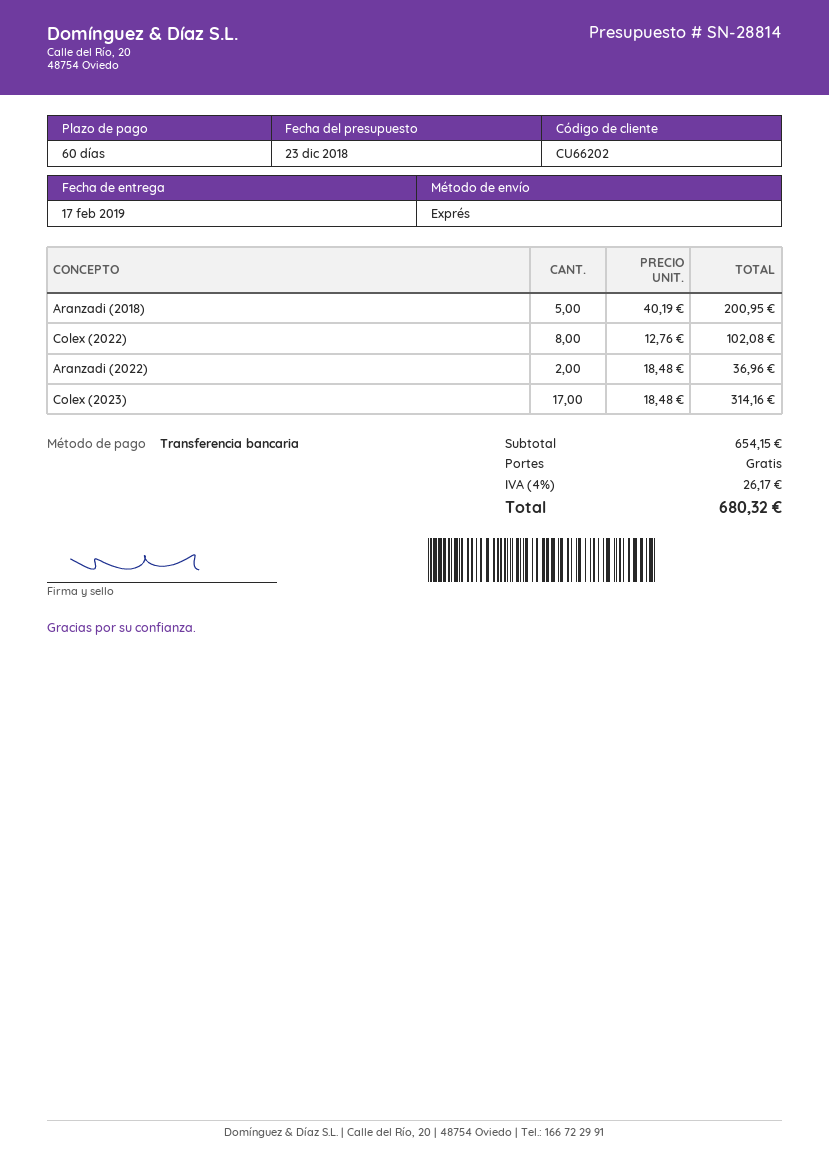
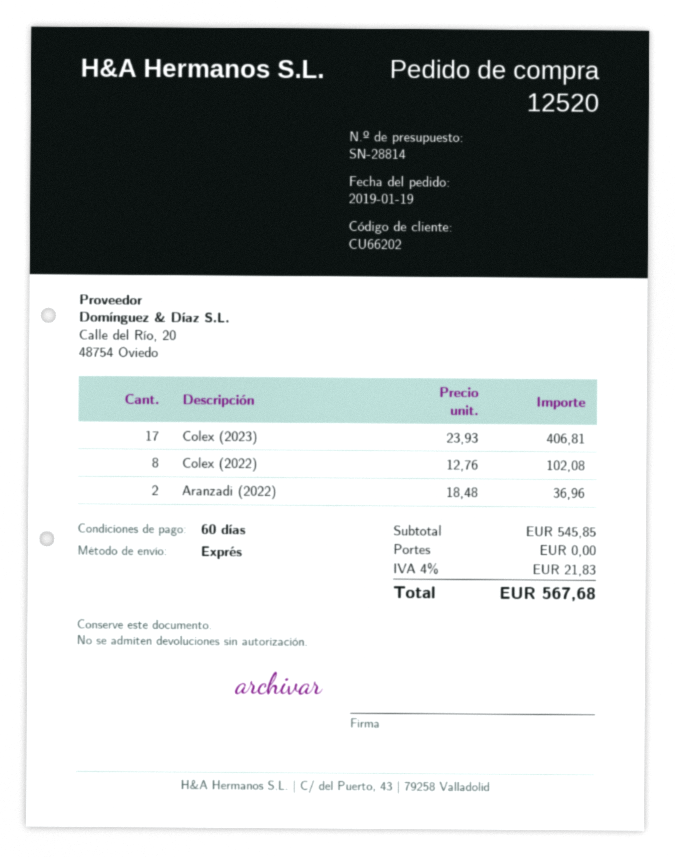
Aranzadi (2018): 5 x 40.19 = 200.95 -> none
Colex (2023): 17 x 18.48 = 314.16 -> 17 x 23.93 = 406.81
subtotal: 654.15 -> 545.85
tax: 4% = 26.17 -> 4% = 21.83
total: 680.32 -> 567.68

